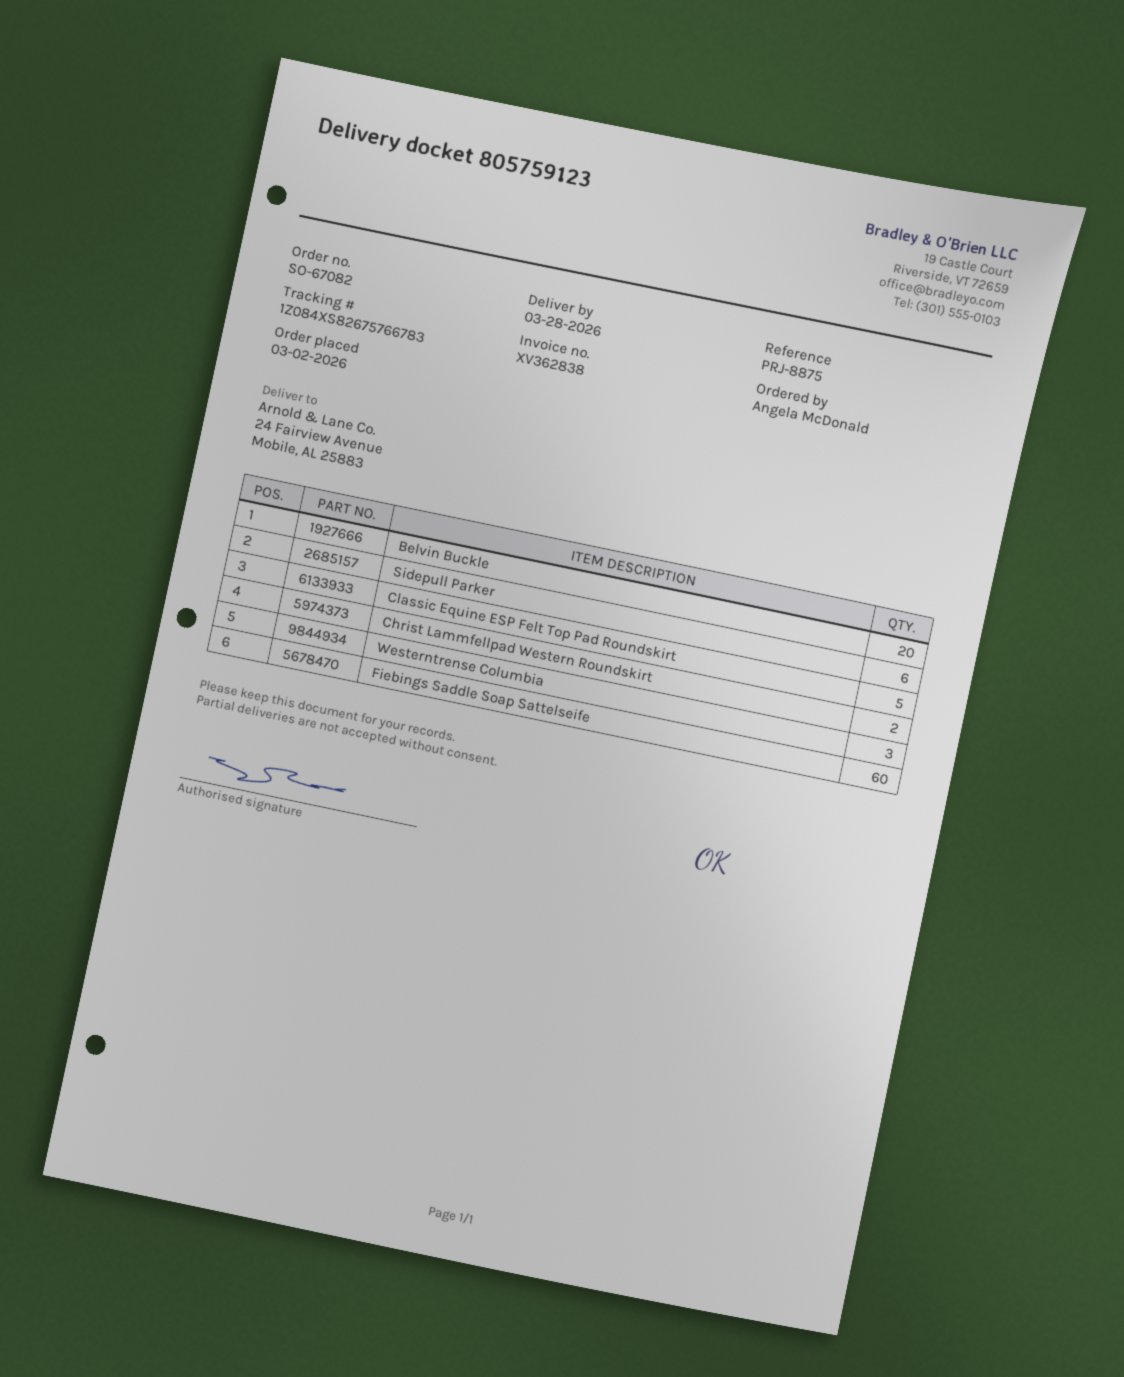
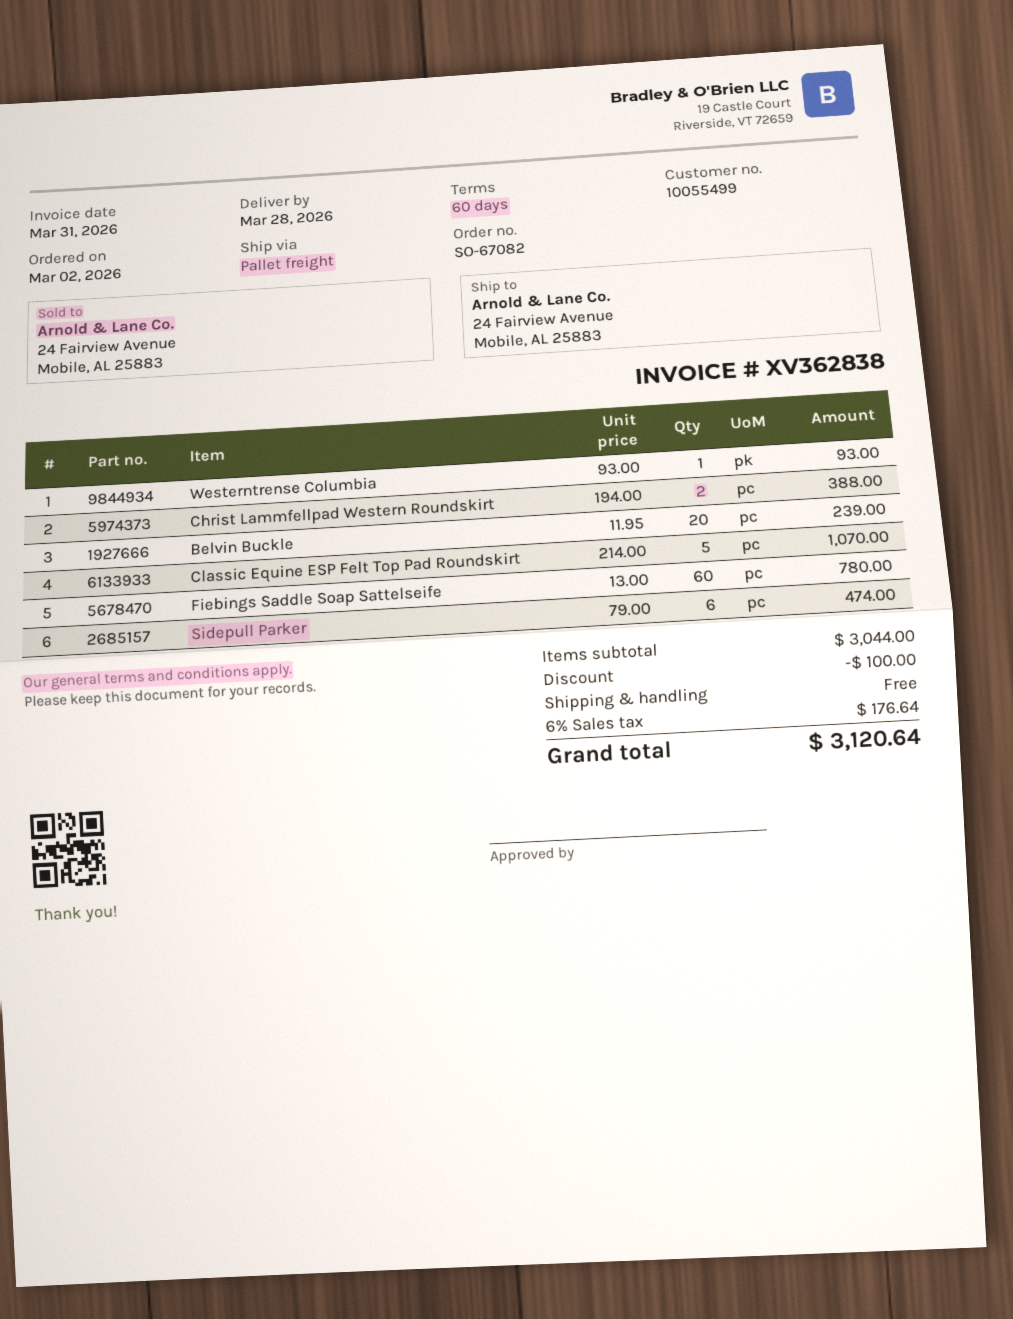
Westerntrense Columbia: 3 -> 1

